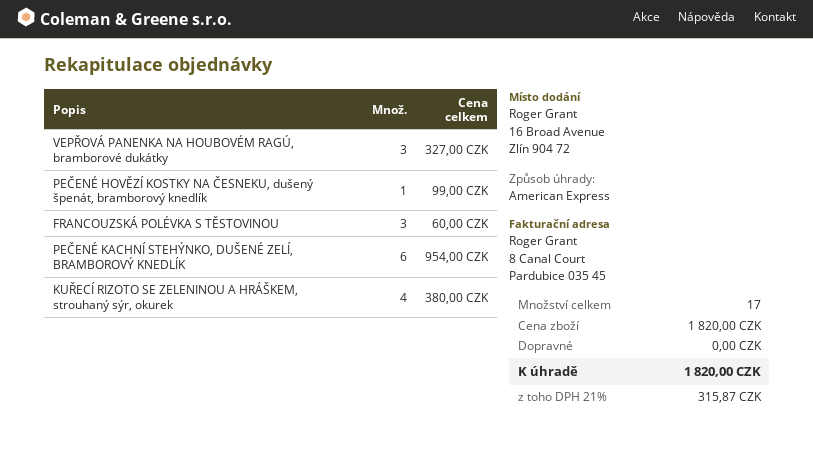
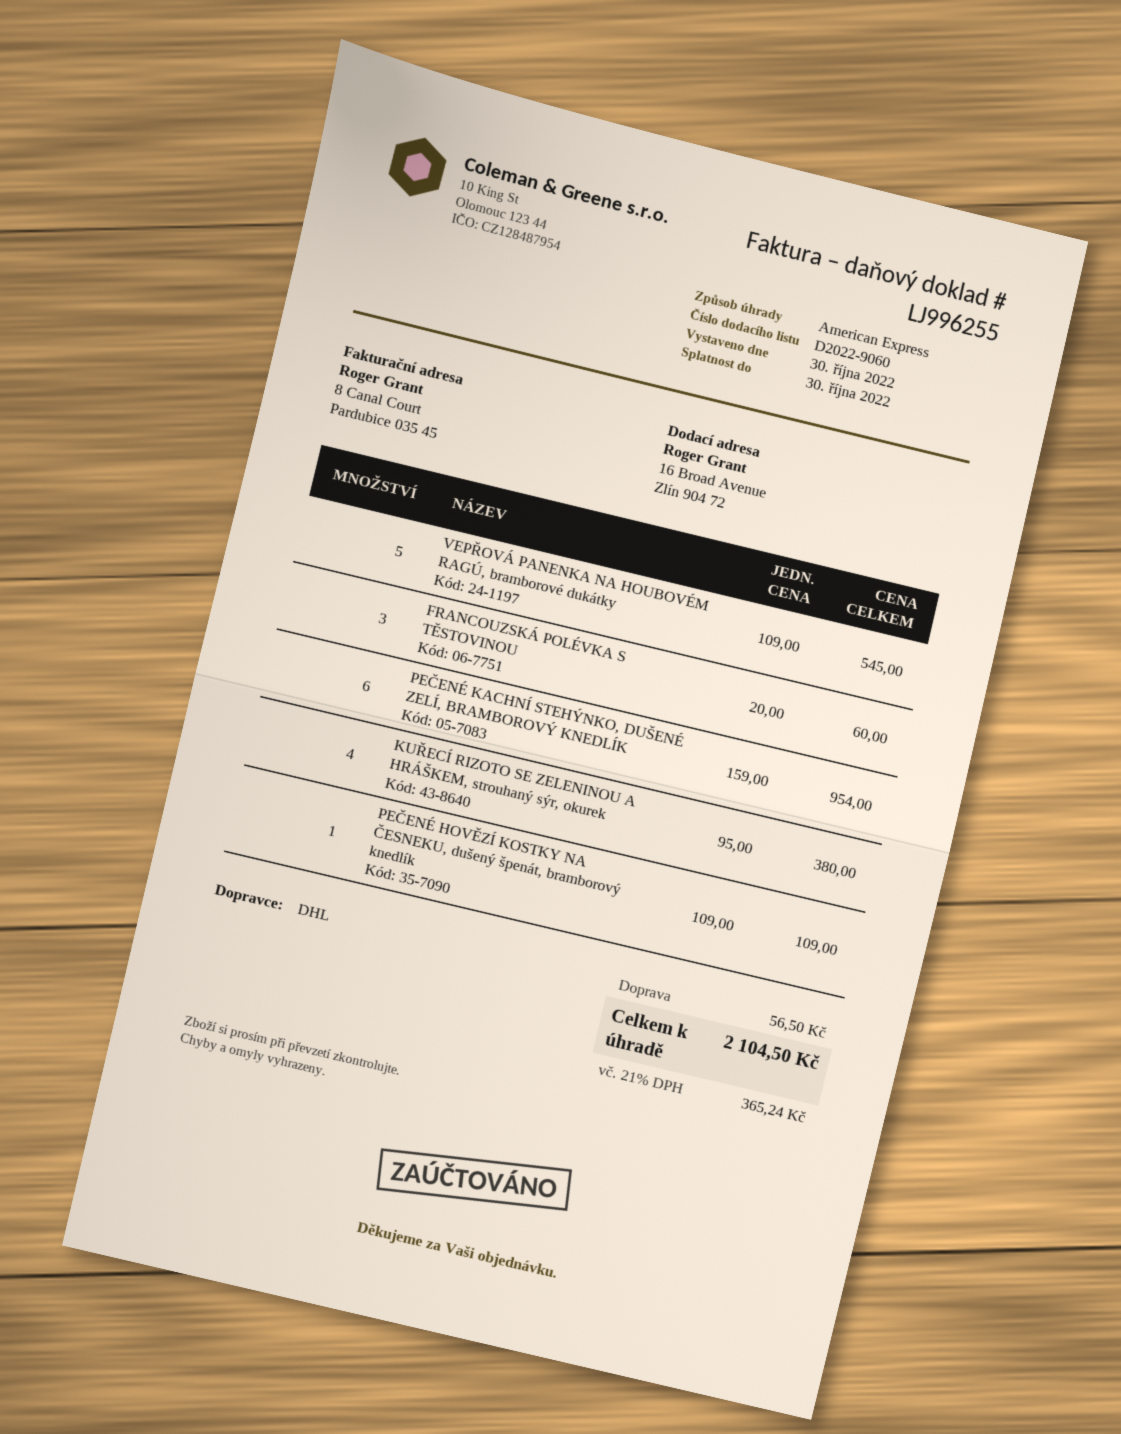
VEPŘOVÁ PANENKA NA HOUBOVÉM RAGÚ, bramborové dukátky: 3 for 327.00 -> 5 for 545.00
PEČENÉ HOVĚZÍ KOSTKY NA ČESNEKU, dušený špenát, bramborový knedlík: 1 for 99.00 -> 1 for 109.00
shipping: 0.00 -> 56.50
tax: 21% = 315.87 -> 21% = 365.24
total: 1820.00 -> 2104.50

